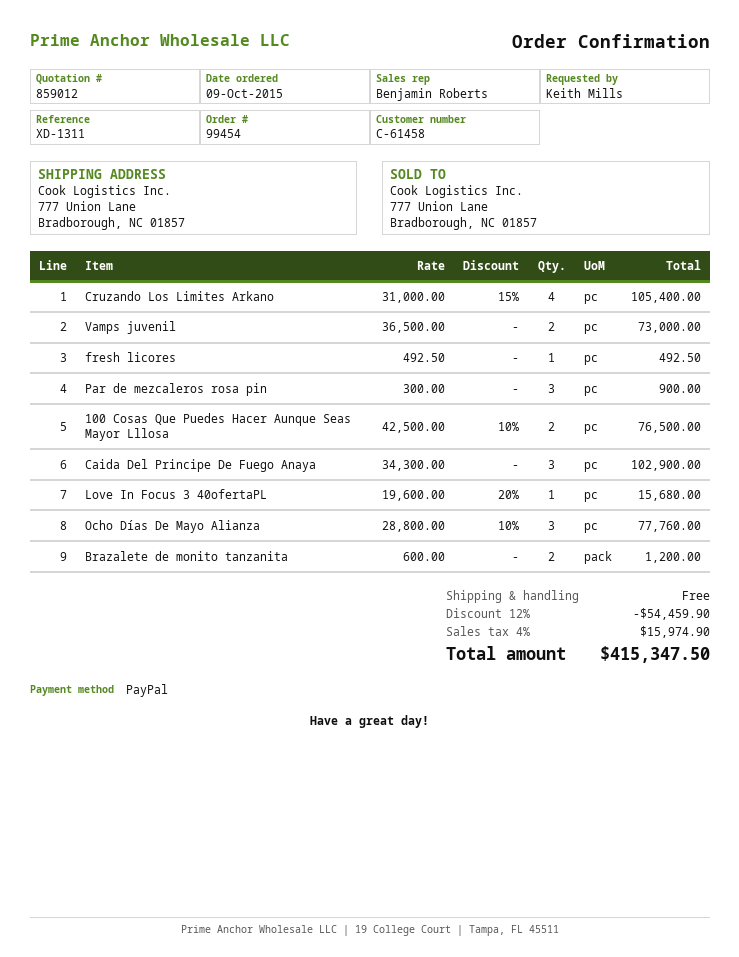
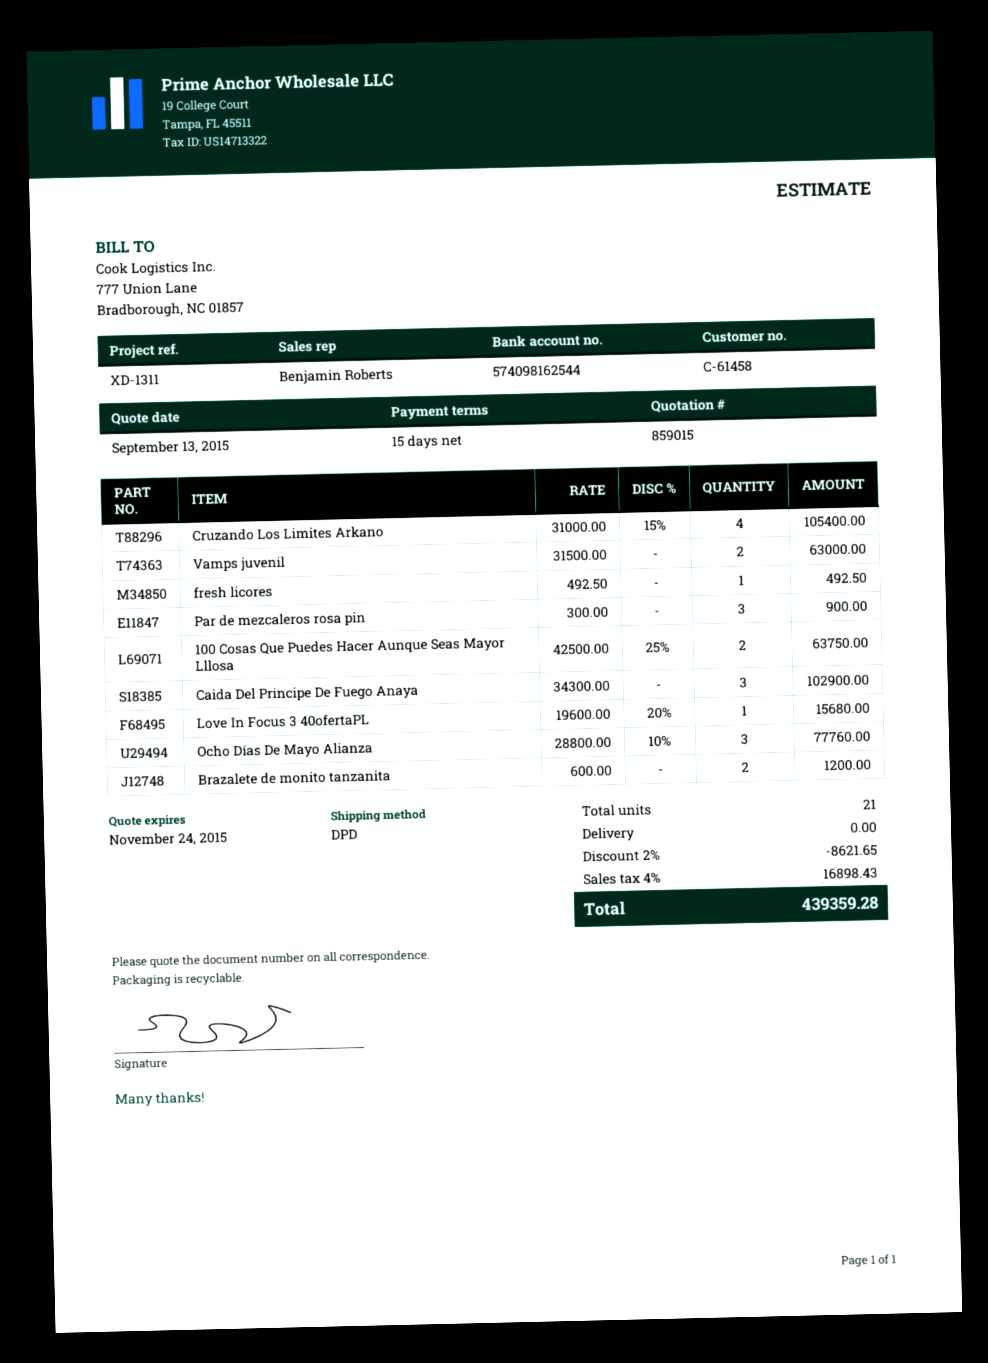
quote number: 859012 -> 859015
Vamps juvenil: 2 x 36500.00 = 73000.00 -> 2 x 31500.00 = 63000.00
100 Cosas Que Puedes Hacer Aunque Seas Mayor Lllosa: 2 x 42500.00 - 10% = 76500.00 -> 2 x 42500.00 - 25% = 63750.00
discount: 12% = 54459.90 -> 2% = 8621.65
tax: 4% = 15974.90 -> 4% = 16898.43
total: 415347.50 -> 439359.28

